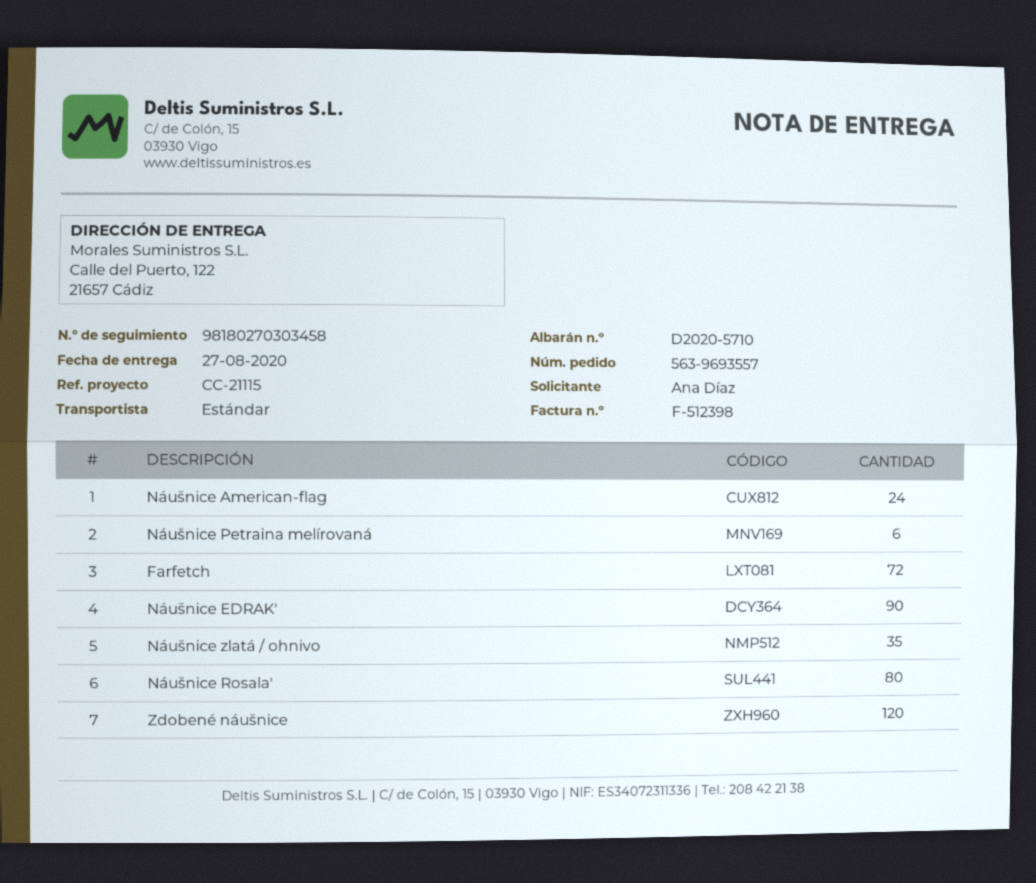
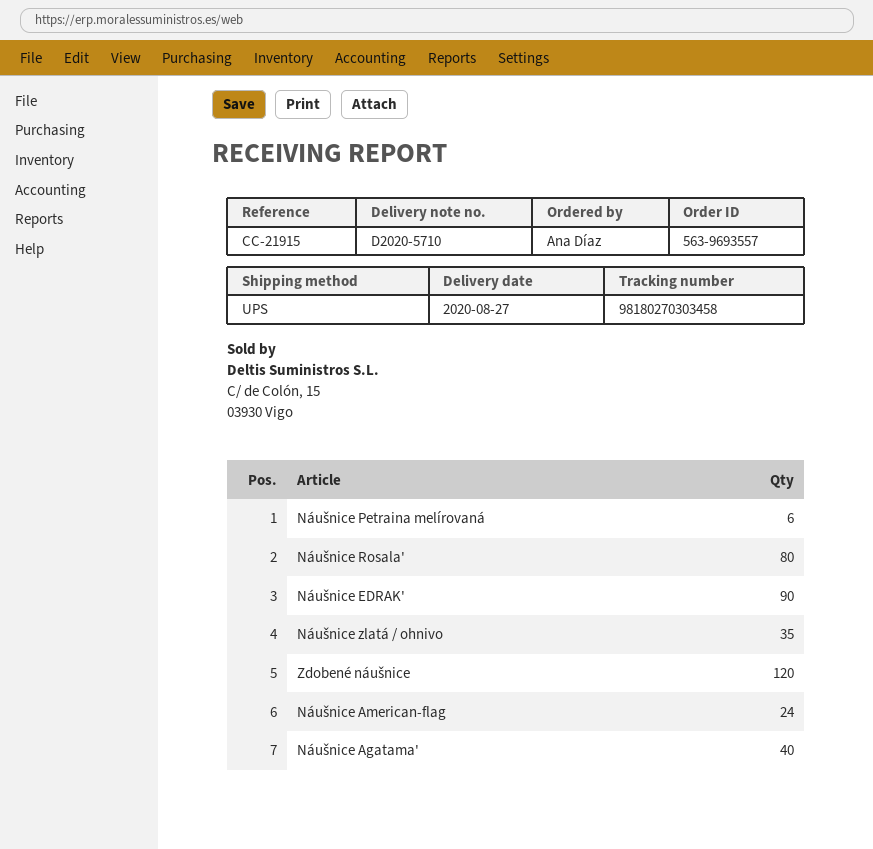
reference: CC-21115 -> CC-21915
shipping method: standard -> UPS
Farfetch: 72 -> none
Náušnice Agatama': none -> 40

